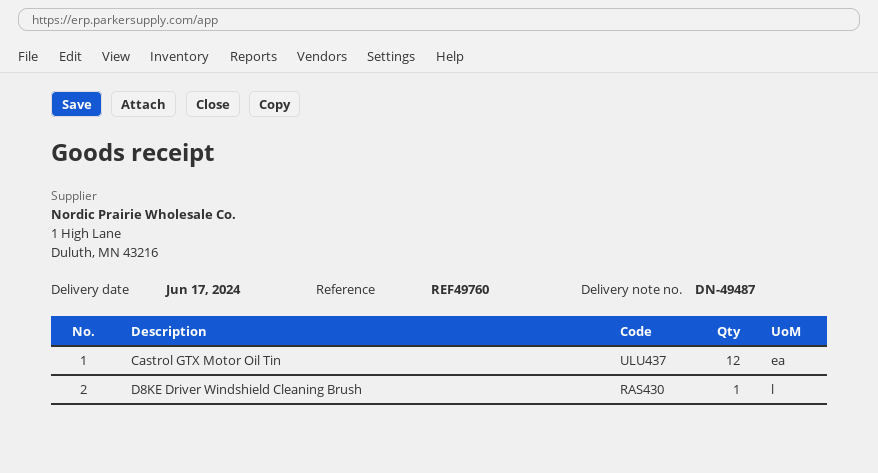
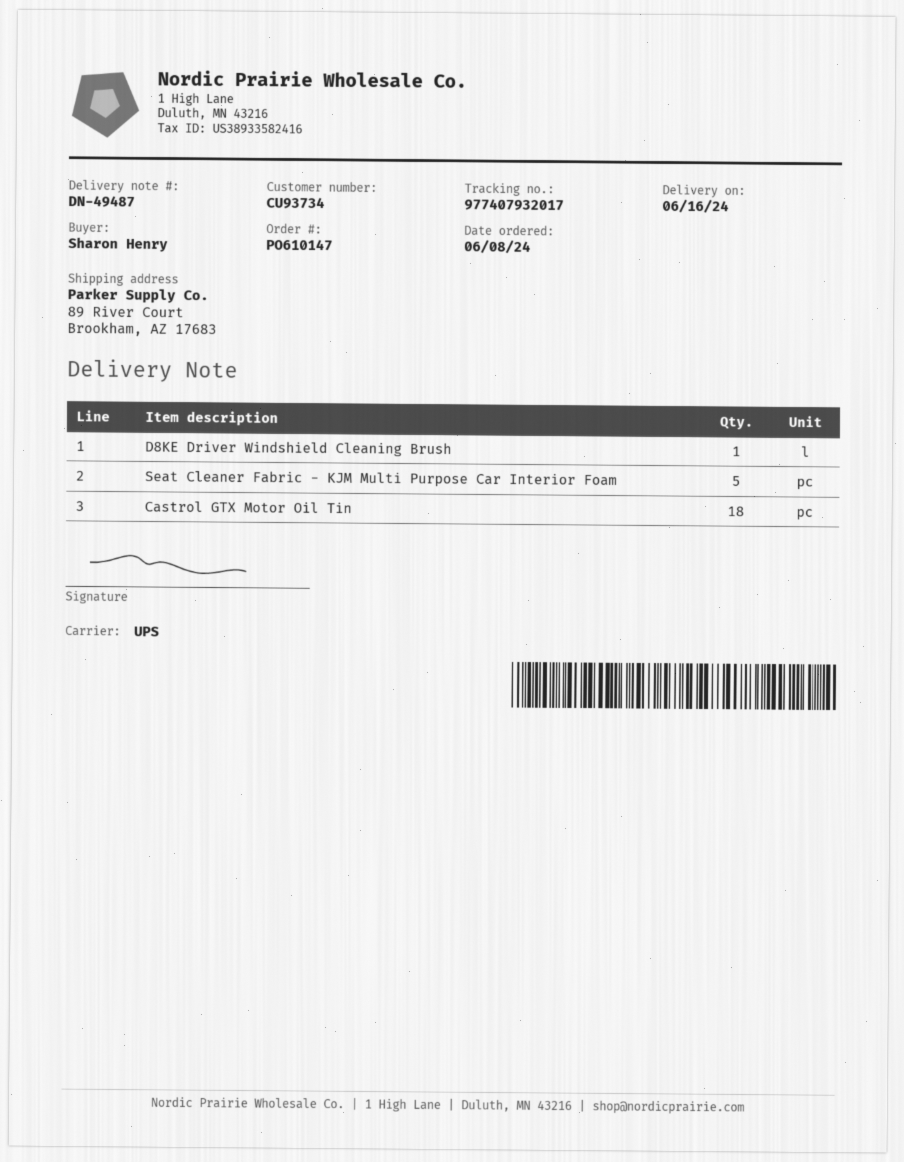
delivery date: 2024-06-17 -> 2024-06-16
Castrol GTX Motor Oil Tin: 12 -> 18
Seat Cleaner Fabric - KJM Multi Purpose Car Interior Foam: none -> 5

